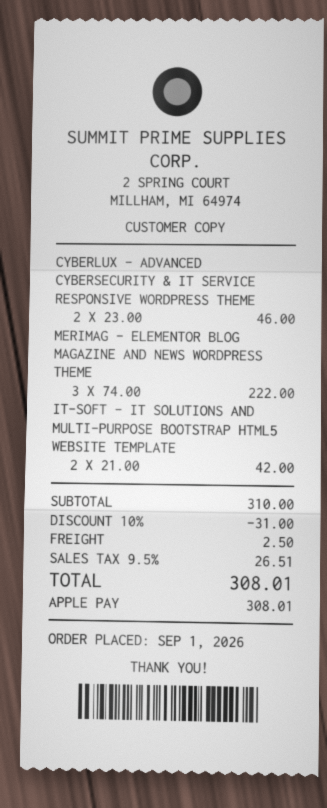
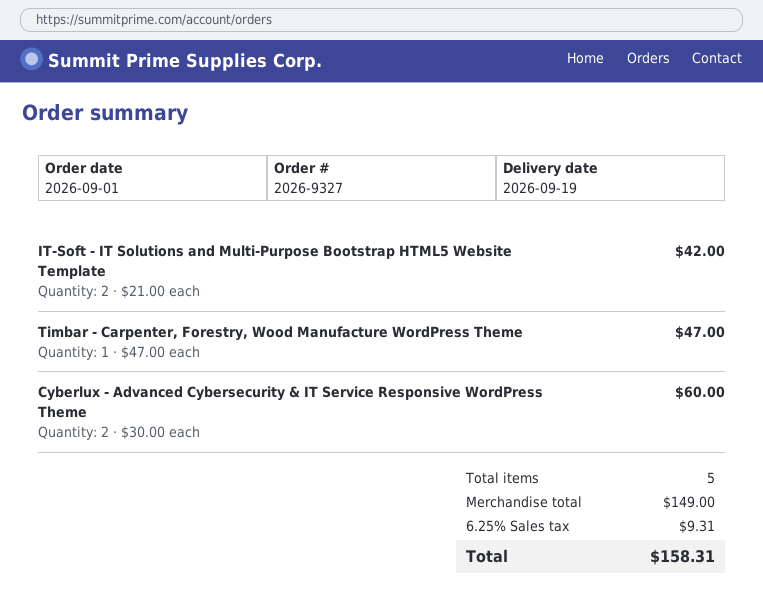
CYBERLUX - ADVANCED CYBERSECURITY & IT SERVICE RESPONSIVE WORDPRESS THEME: 2 x 23.00 = 46.00 -> 2 x 30.00 = 60.00
MERIMAG - ELEMENTOR BLOG MAGAZINE AND NEWS WORDPRESS THEME: 3 x 74.00 = 222.00 -> none
Timbar - Carpenter, Forestry, Wood Manufacture WordPress Theme: none -> 1 x 47.00 = 47.00
subtotal: 310.00 -> 149.00
discount: 10% = 31.00 -> none
shipping: 2.50 -> none
tax: 9.5% = 26.51 -> 6.25% = 9.31
total: 308.01 -> 158.31

